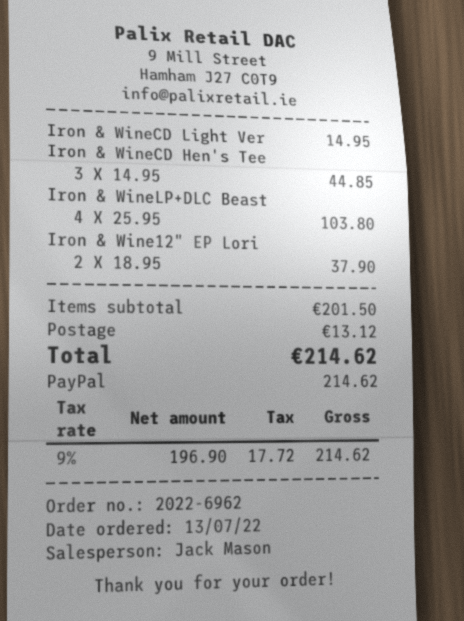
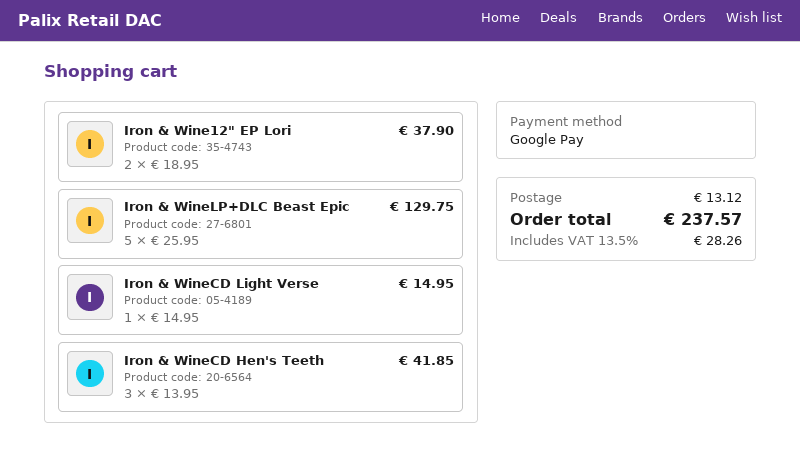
payment method: PayPal -> Google Pay
Iron & WineCD Hen's Tee: 3 x 14.95 = 44.85 -> 3 x 13.95 = 41.85
Iron & WineLP+DLC Beast: 4 x 25.95 = 103.80 -> 5 x 25.95 = 129.75
tax: 9% = 17.72 -> 13.5% = 28.26
total: 214.62 -> 237.57

